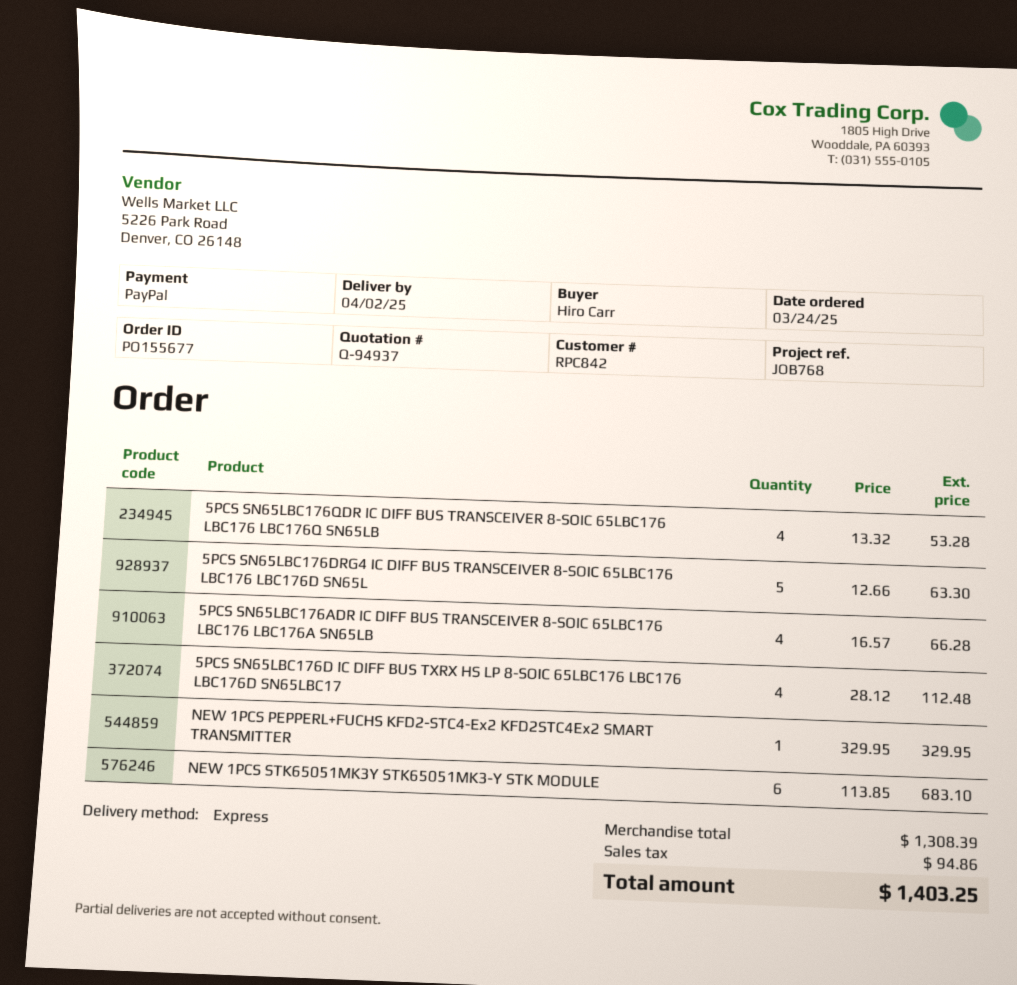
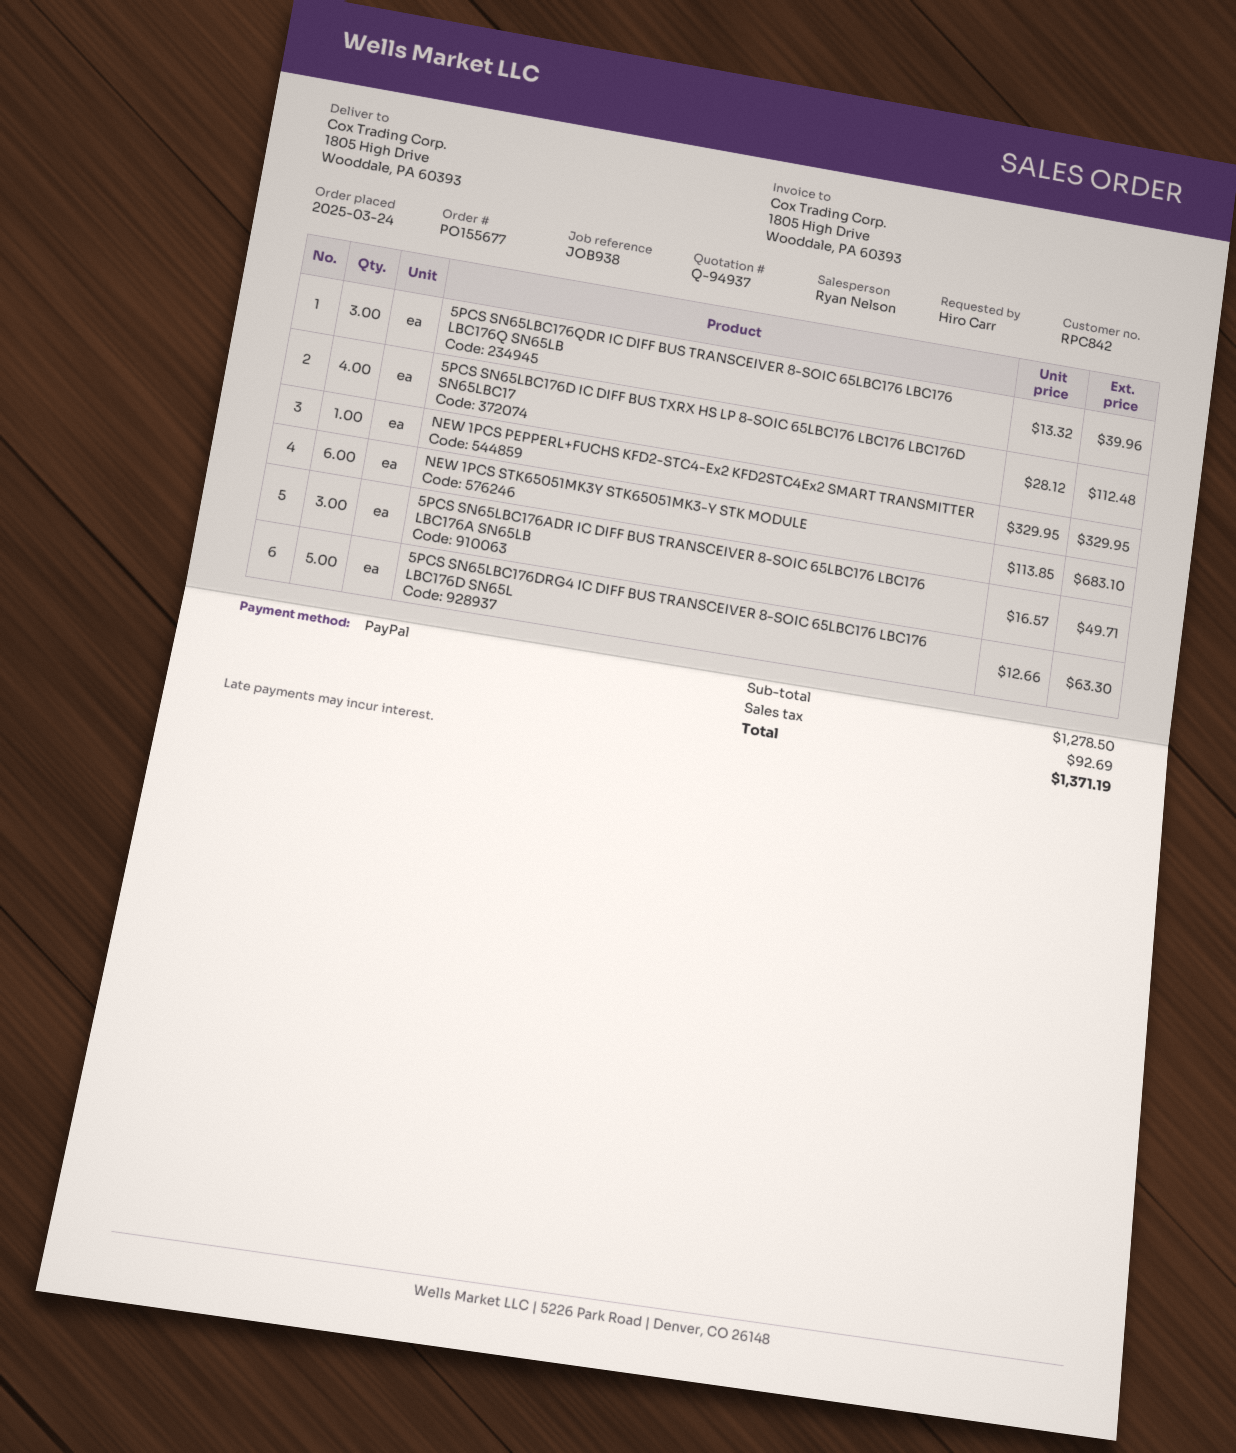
reference: JOB768 -> JOB938
5PCS SN65LBC176QDR IC DIFF BUS TRANSCEIVER 8-SOIC 65LBC176 LBC176 LBC176Q SN65LB: 4 x 13.32 = 53.28 -> 3 x 13.32 = 39.96
5PCS SN65LBC176ADR IC DIFF BUS TRANSCEIVER 8-SOIC 65LBC176 LBC176 LBC176A SN65LB: 4 x 16.57 = 66.28 -> 3 x 16.57 = 49.71
subtotal: 1308.39 -> 1278.50
tax: 94.86 -> 92.69
total: 1403.25 -> 1371.19

